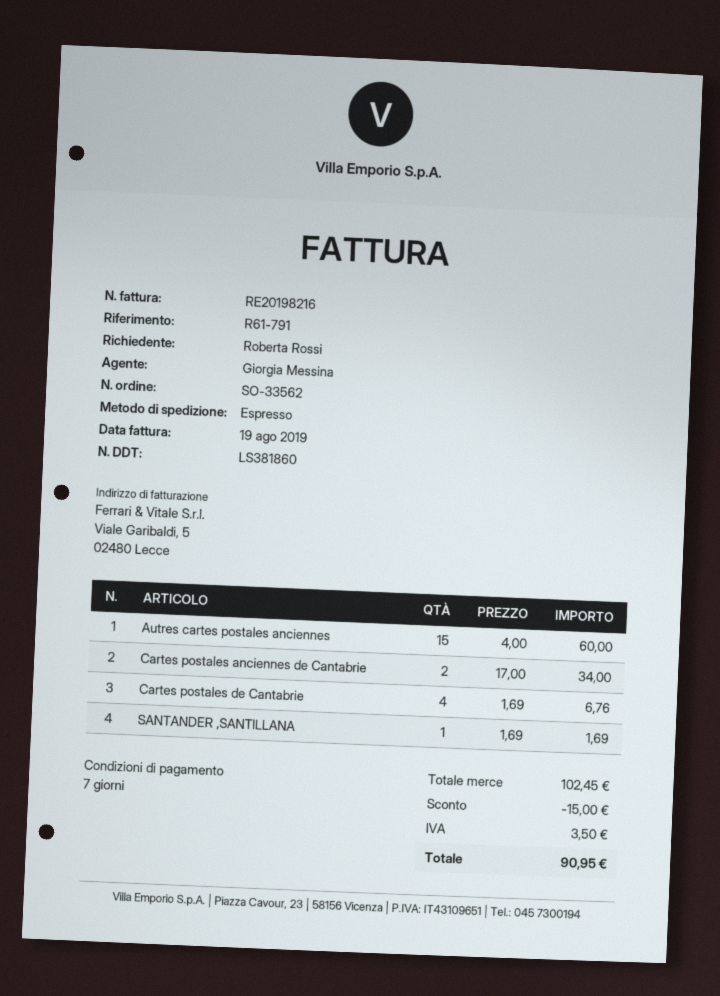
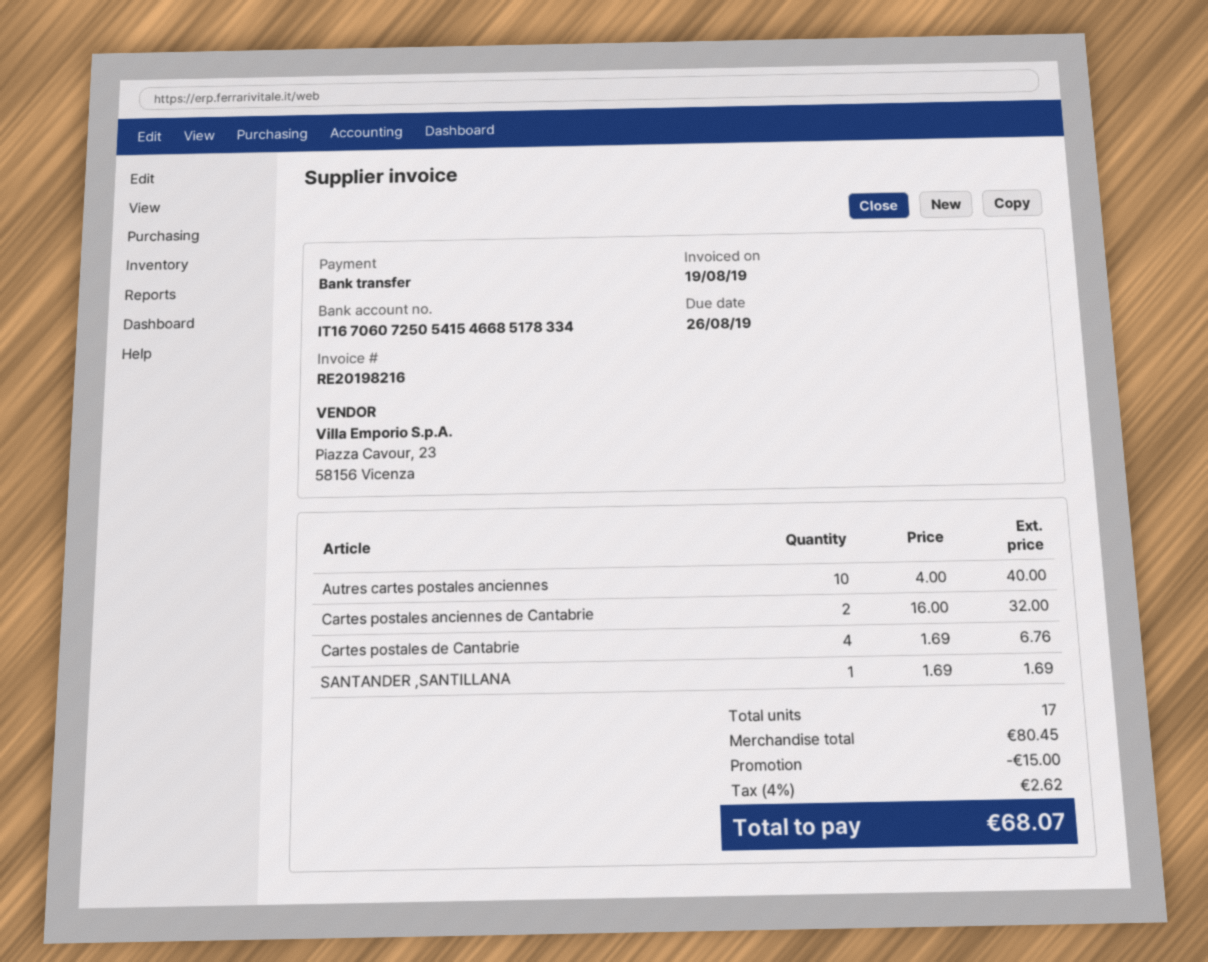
Autres cartes postales anciennes: 15 x 4.00 = 60.00 -> 10 x 4.00 = 40.00
Cartes postales anciennes de Cantabrie: 2 x 17.00 = 34.00 -> 2 x 16.00 = 32.00
subtotal: 102.45 -> 80.45
tax: 3.50 -> 2.62
total: 90.95 -> 68.07

